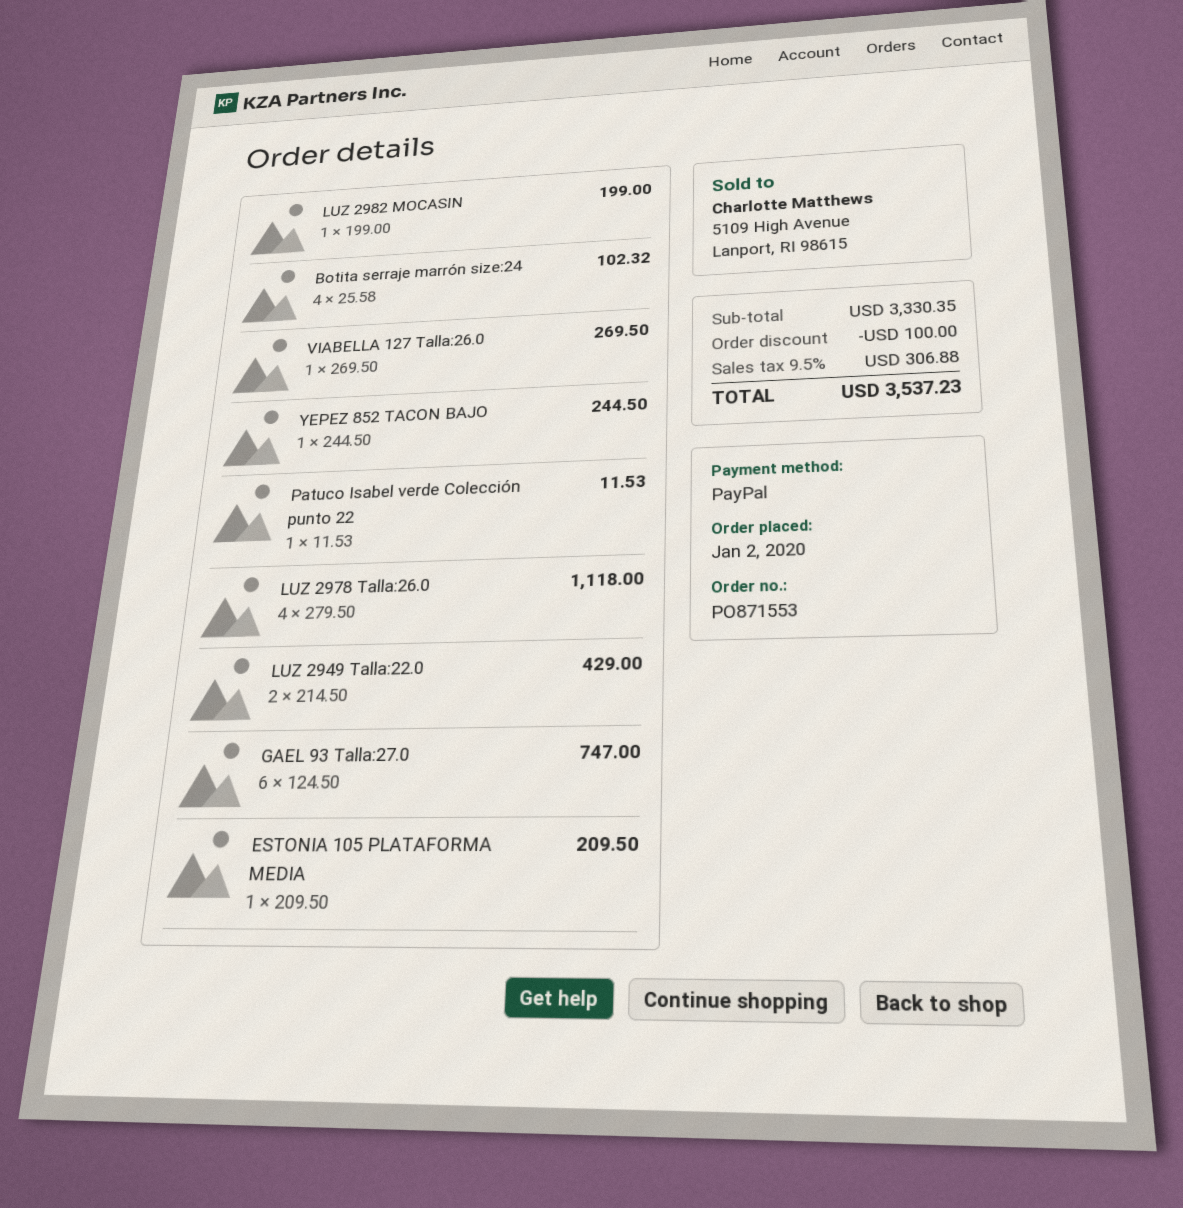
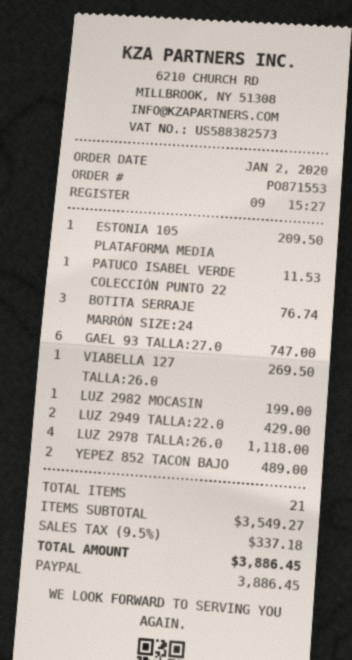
Botita serraje marrón size:24: 4 for 102.32 -> 3 for 76.74
YEPEZ 852 TACON BAJO: 1 for 244.50 -> 2 for 489.00
subtotal: 3330.35 -> 3549.27
discount: 100.00 -> none
tax: 9.5% = 306.88 -> 9.5% = 337.18
total: 3537.23 -> 3886.45

